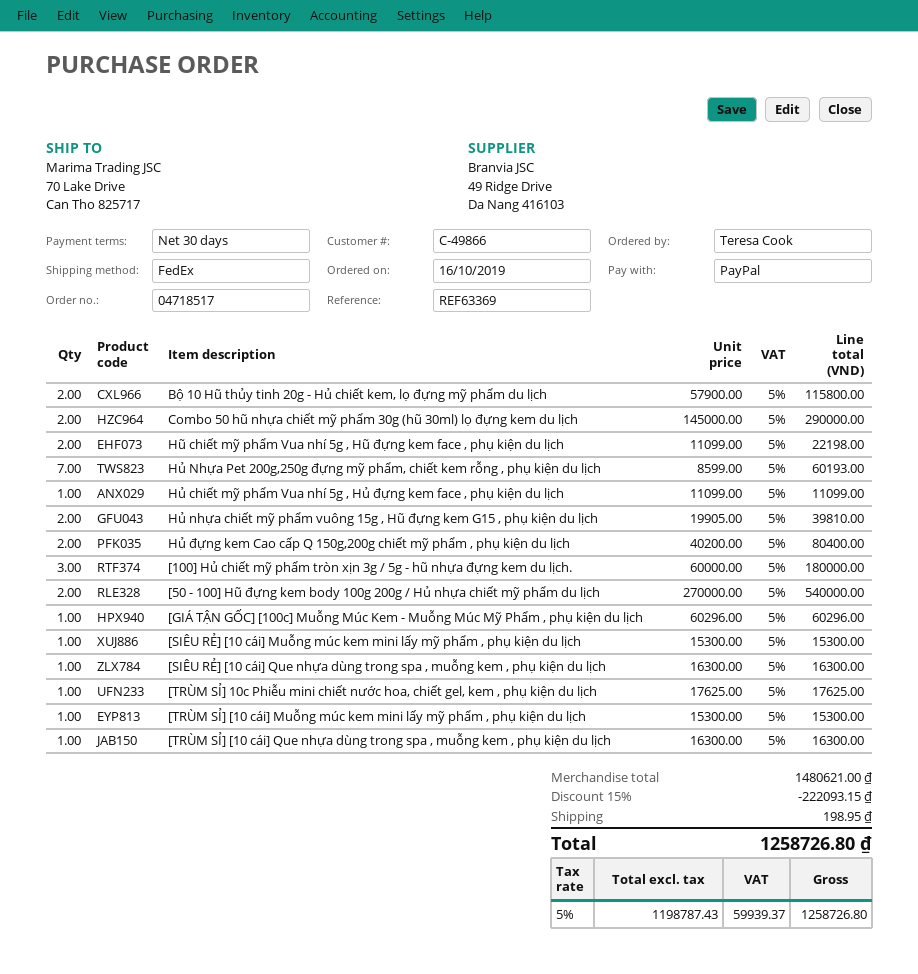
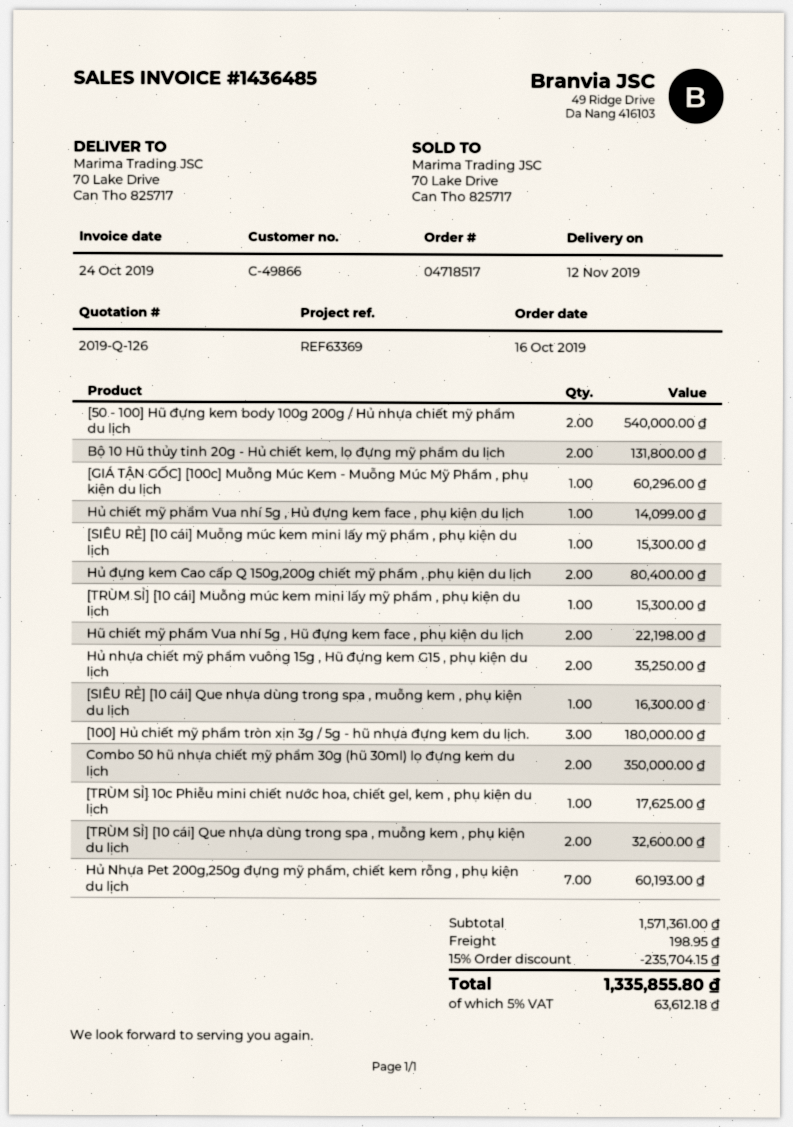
Bộ 10 Hũ thủy tinh 20g - Hủ chiết kem, lọ đựng mỹ phẩm du lịch: 2 for 115800.00 -> 2 for 131800.00
Combo 50 hũ nhựa chiết mỹ phẩm 30g (hũ 30ml) lọ đựng kem du lịch: 2 for 290000.00 -> 2 for 350000.00
Hủ chiết mỹ phẩm Vua nhí 5g , Hủ đựng kem face , phụ kiện du lịch: 1 for 11099.00 -> 1 for 14099.00
Hủ nhựa chiết mỹ phẩm vuông 15g , Hũ đựng kem G15 , phụ kiện du lịch: 2 for 39810.00 -> 2 for 35250.00
[TRÙM SỈ] [10 cái] Que nhựa dùng trong spa , muỗng kem , phụ kiện du lịch: 1 for 16300.00 -> 2 for 32600.00
subtotal: 1480621.00 -> 1571361.00
discount: 15% = 222093.15 -> 15% = 235704.15
tax: 5% = 59939.37 -> 5% = 63612.18
total: 1258726.80 -> 1335855.80

